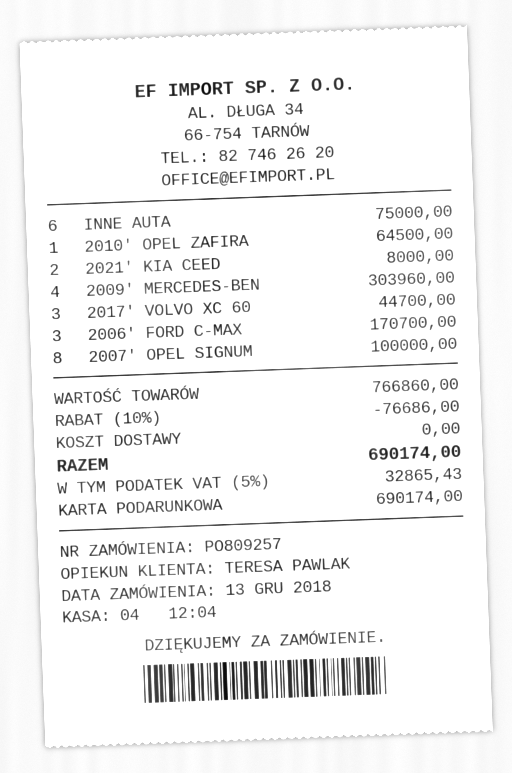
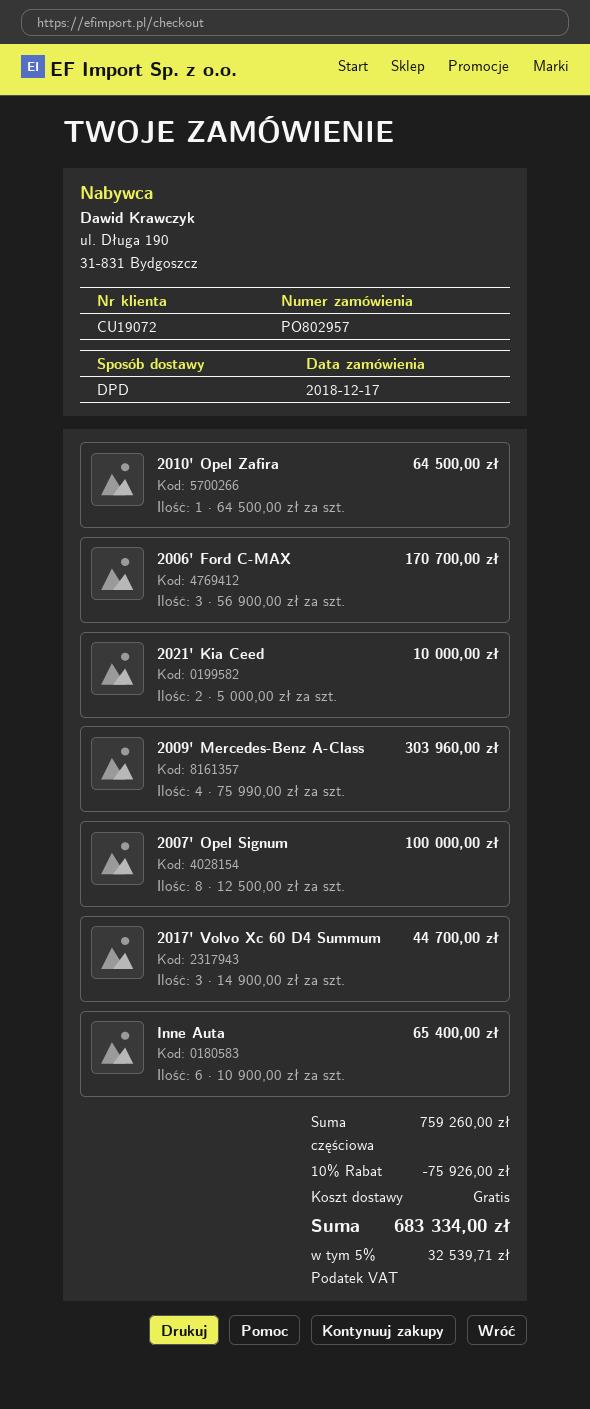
order number: PO809257 -> PO802957
order date: 2018-12-13 -> 2018-12-17
INNE AUTA: 6 for 75000.00 -> 6 for 65400.00
2021' KIA CEED: 2 for 8000.00 -> 2 for 10000.00
subtotal: 766860.00 -> 759260.00
discount: 10% = 76686.00 -> 10% = 75926.00
tax: 5% = 32865.43 -> 5% = 32539.71
total: 690174.00 -> 683334.00

